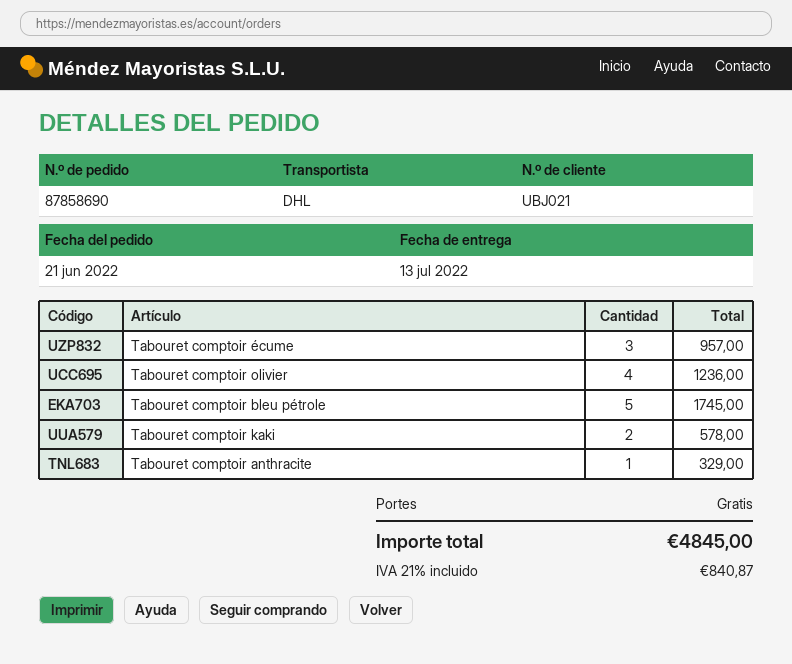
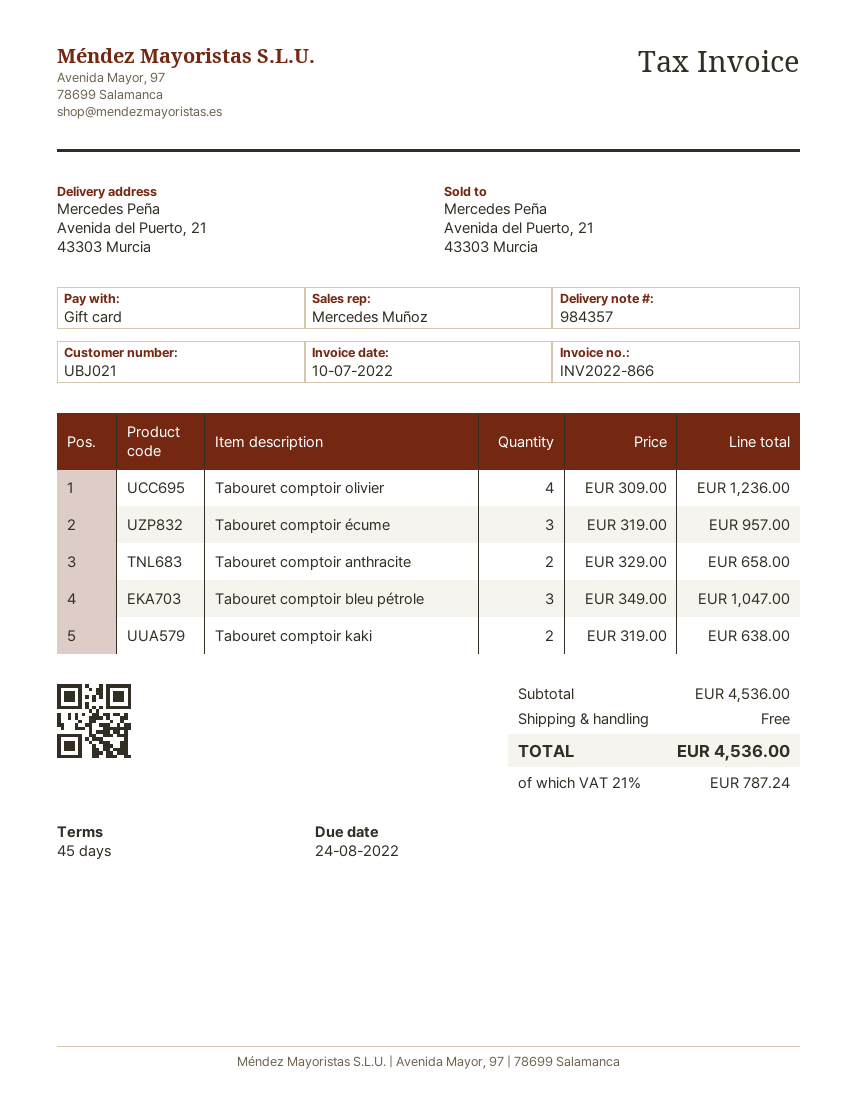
Tabouret comptoir bleu pétrole: 5 for 1745.00 -> 3 for 1047.00
Tabouret comptoir kaki: 2 for 578.00 -> 2 for 638.00
Tabouret comptoir anthracite: 1 for 329.00 -> 2 for 658.00
tax: 21% = 840.87 -> 21% = 787.24
total: 4845.00 -> 4536.00

